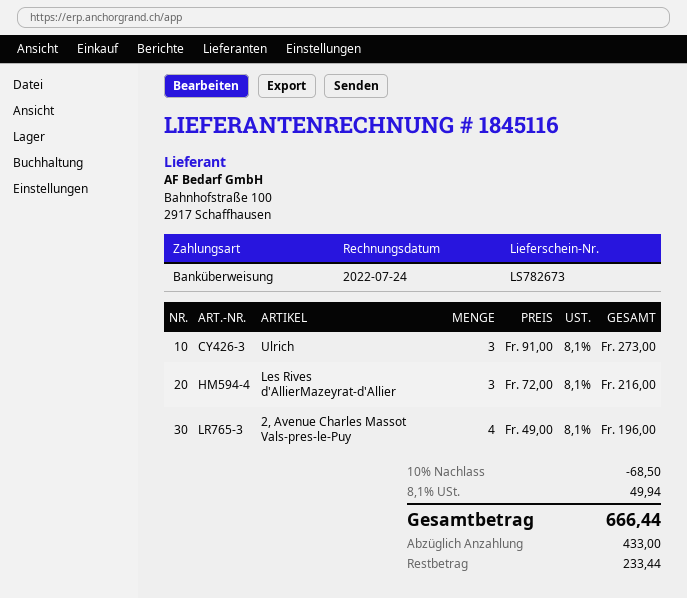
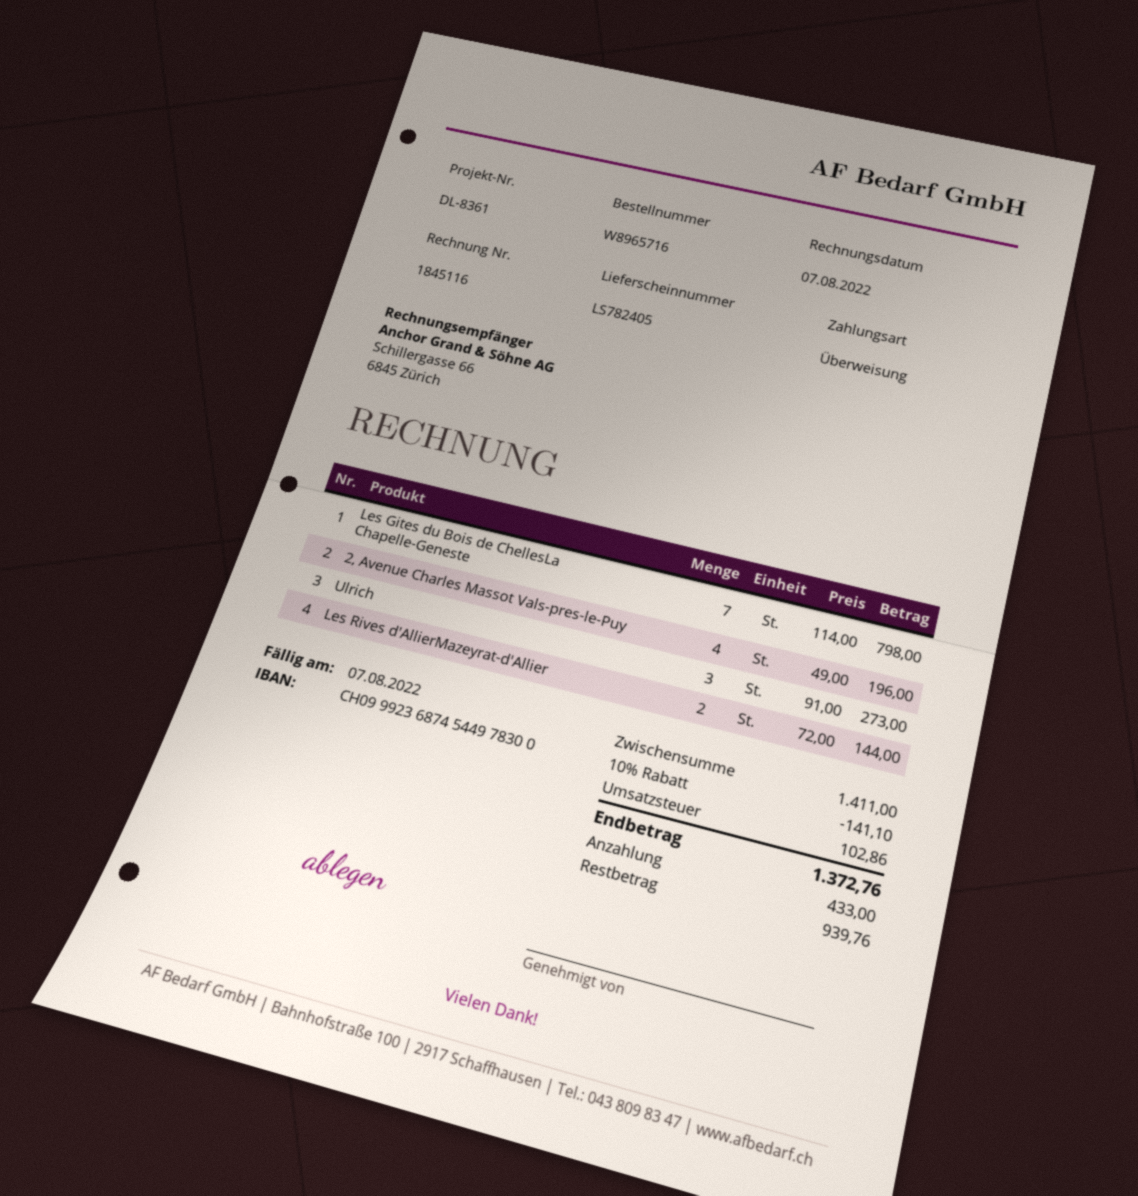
delivery note number: LS782673 -> LS782405
invoice date: 2022-07-24 -> 2022-08-07
Les Rives d'AllierMazeyrat-d'Allier: 3 x 72.00 = 216.00 -> 2 x 72.00 = 144.00
Les Gites du Bois de ChellesLa Chapelle-Geneste: none -> 7 x 114.00 = 798.00
discount: 10% = 68.50 -> 10% = 141.10
tax: 49.94 -> 102.86
total: 666.44 -> 1372.76
balance: 233.44 -> 939.76

